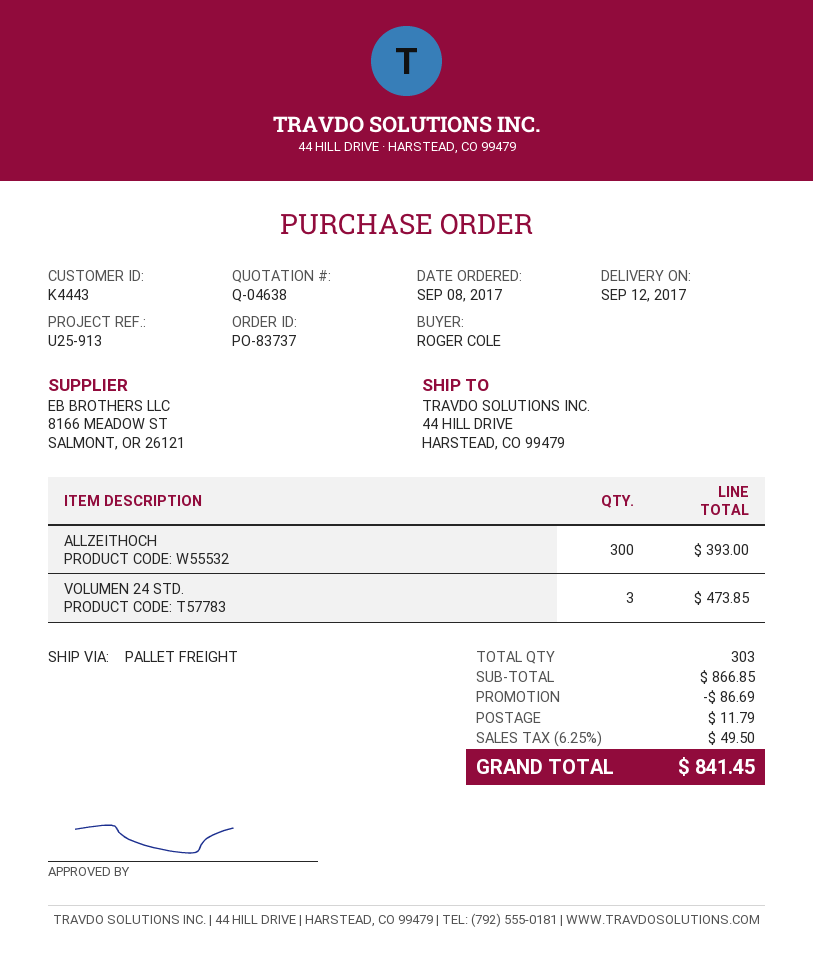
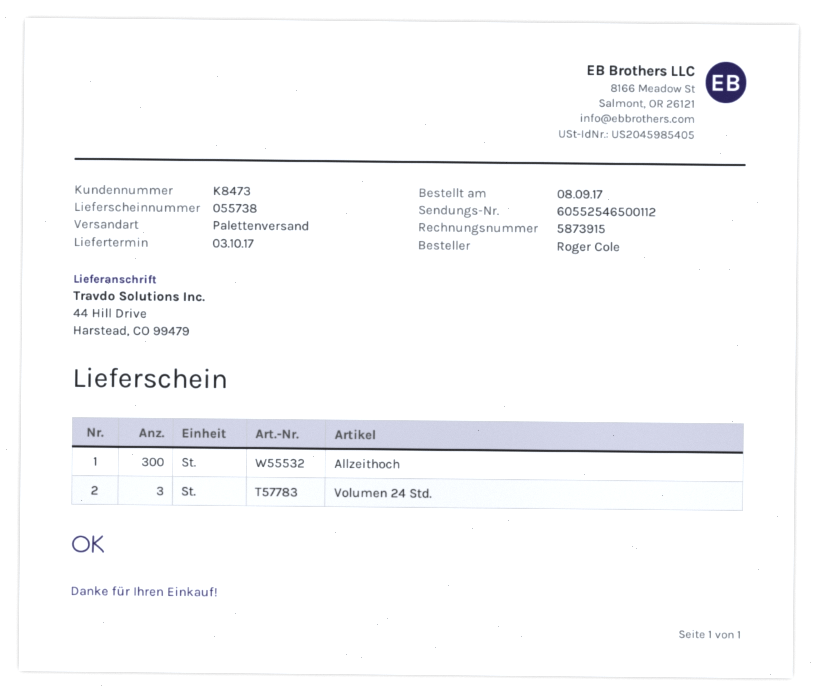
delivery date: 2017-09-12 -> 2017-10-03
customer number: K4443 -> K8473

